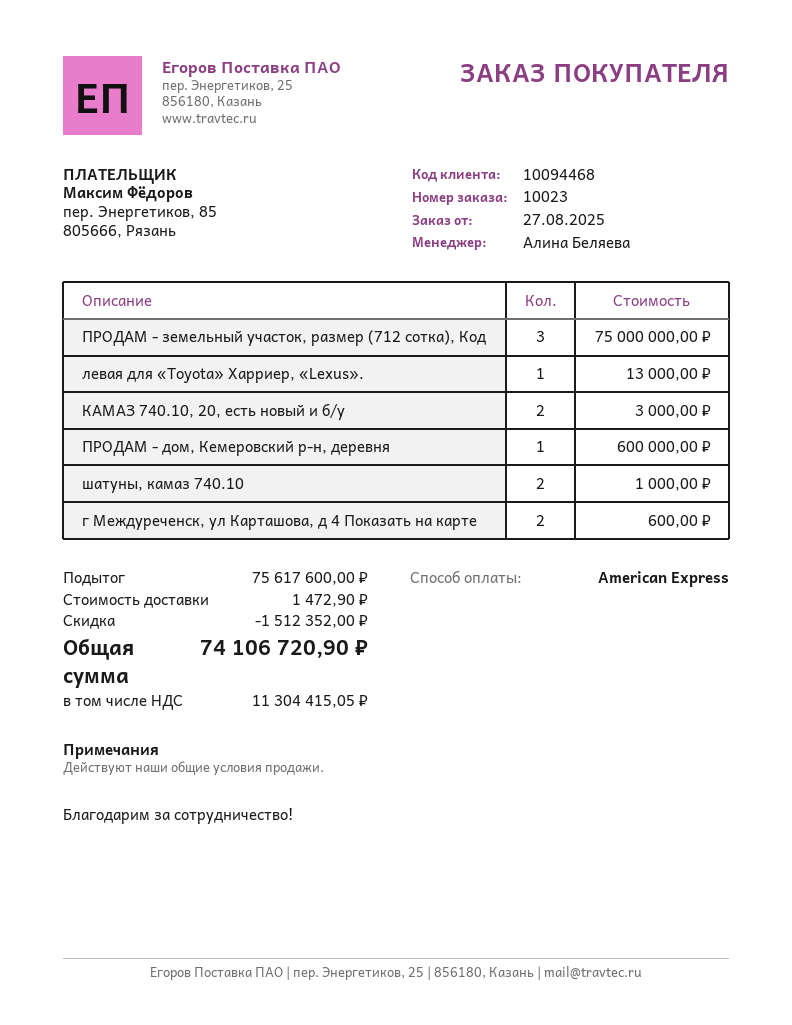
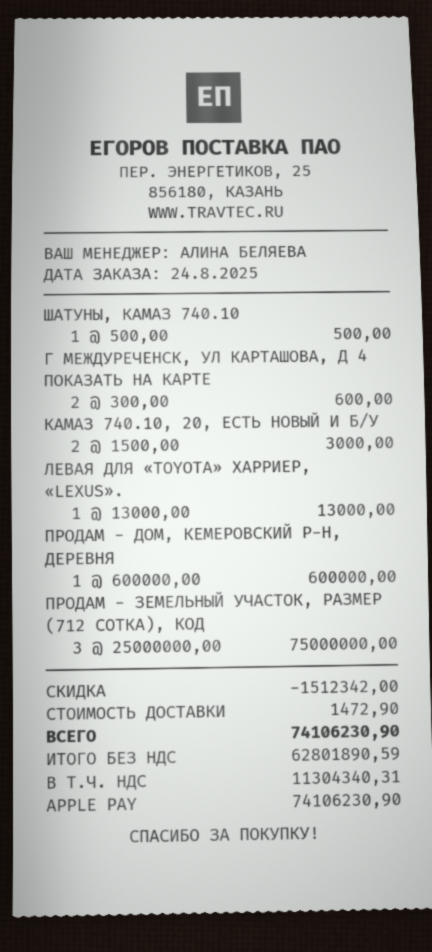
order date: 2025-08-27 -> 2025-08-24
payment method: American Express -> Apple Pay
шатуны, камаз 740.10: 2 for 1000.00 -> 1 for 500.00
discount: 1512352.00 -> 1512342.00
tax: 11304415.05 -> 11304340.31
total: 74106720.90 -> 74106230.90

